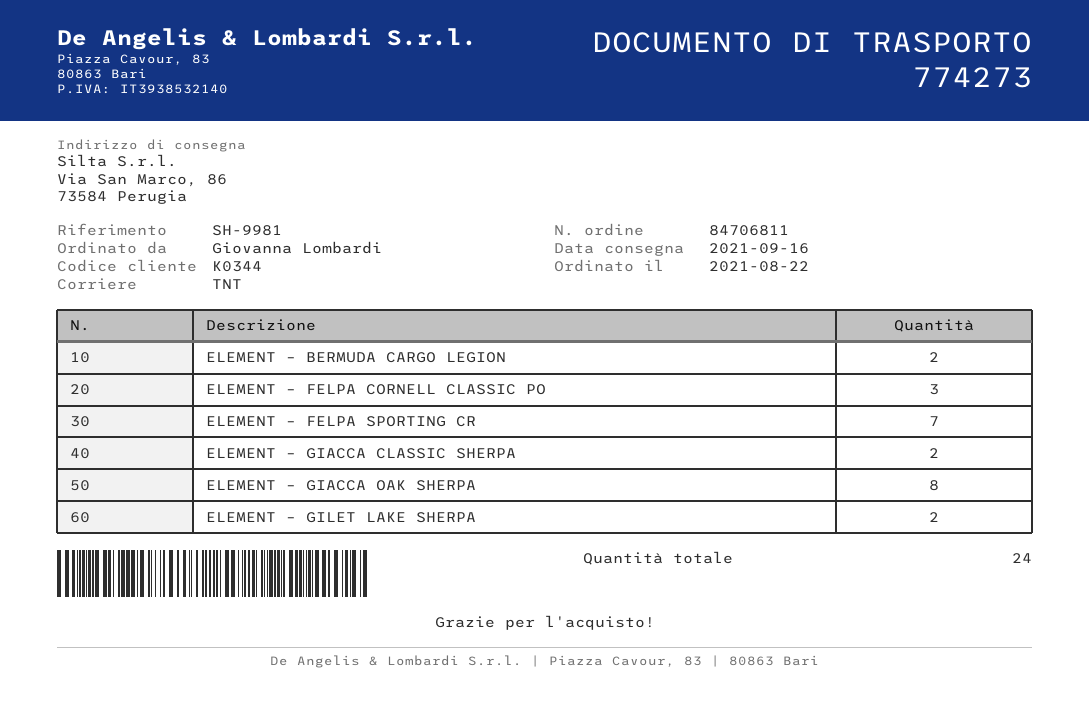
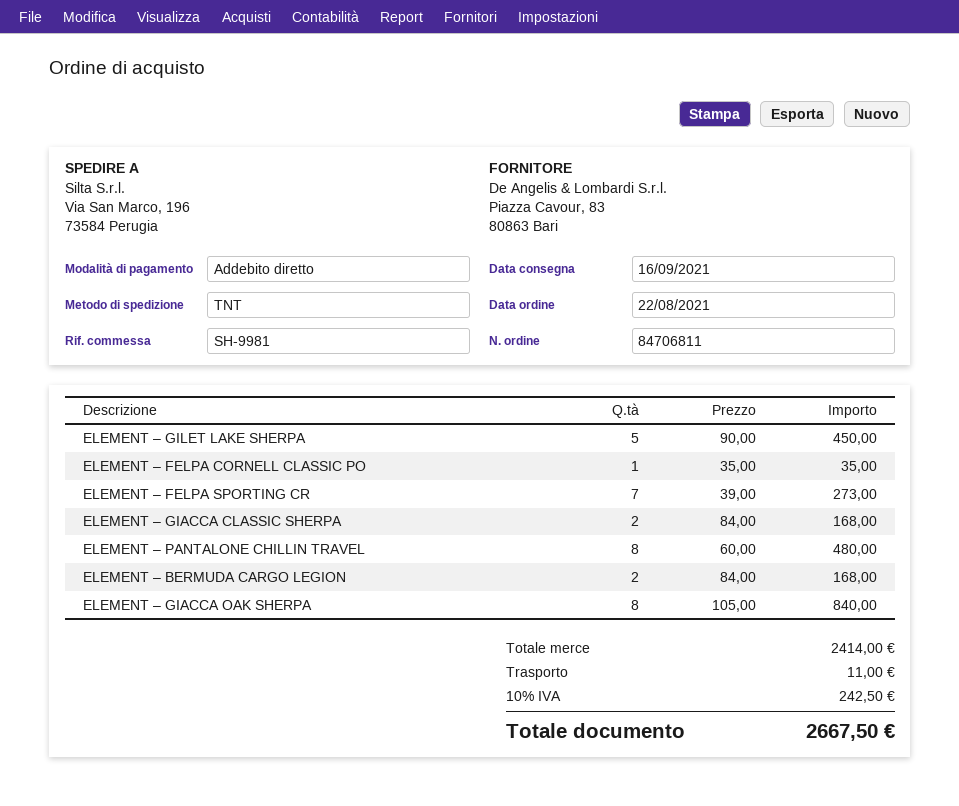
ship to: Via San Marco, 86, 73584 Perugia -> Via San Marco, 196, 73584 Perugia
ELEMENT – FELPA CORNELL CLASSIC PO: 3 -> 1
ELEMENT – GILET LAKE SHERPA: 2 -> 5
ELEMENT – PANTALONE CHILLIN TRAVEL: none -> 8

